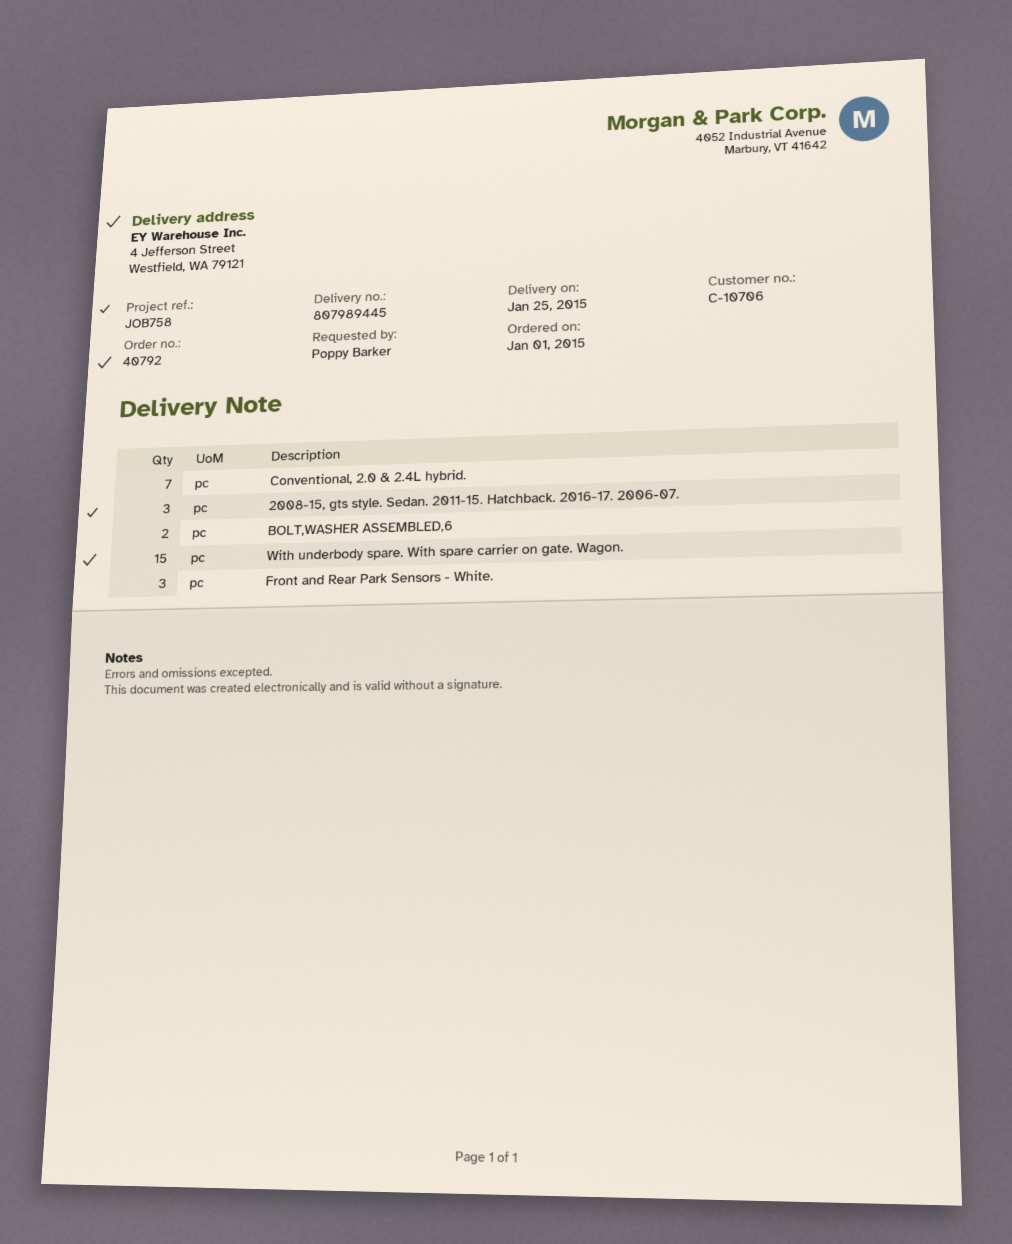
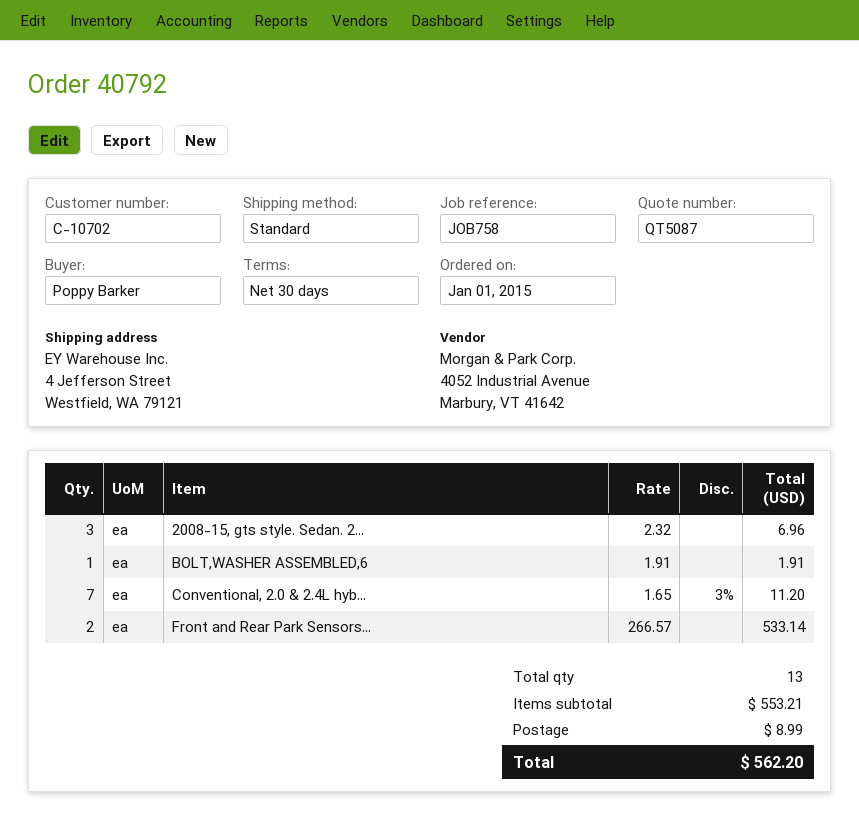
customer number: C-10706 -> C-10702
BOLT,WASHER ASSEMBLED,6: 2 -> 1
With underbody spare. With spare carrier on gate. Wagon.: 15 -> none
Front and Rear Park Sensors - White.: 3 -> 2

